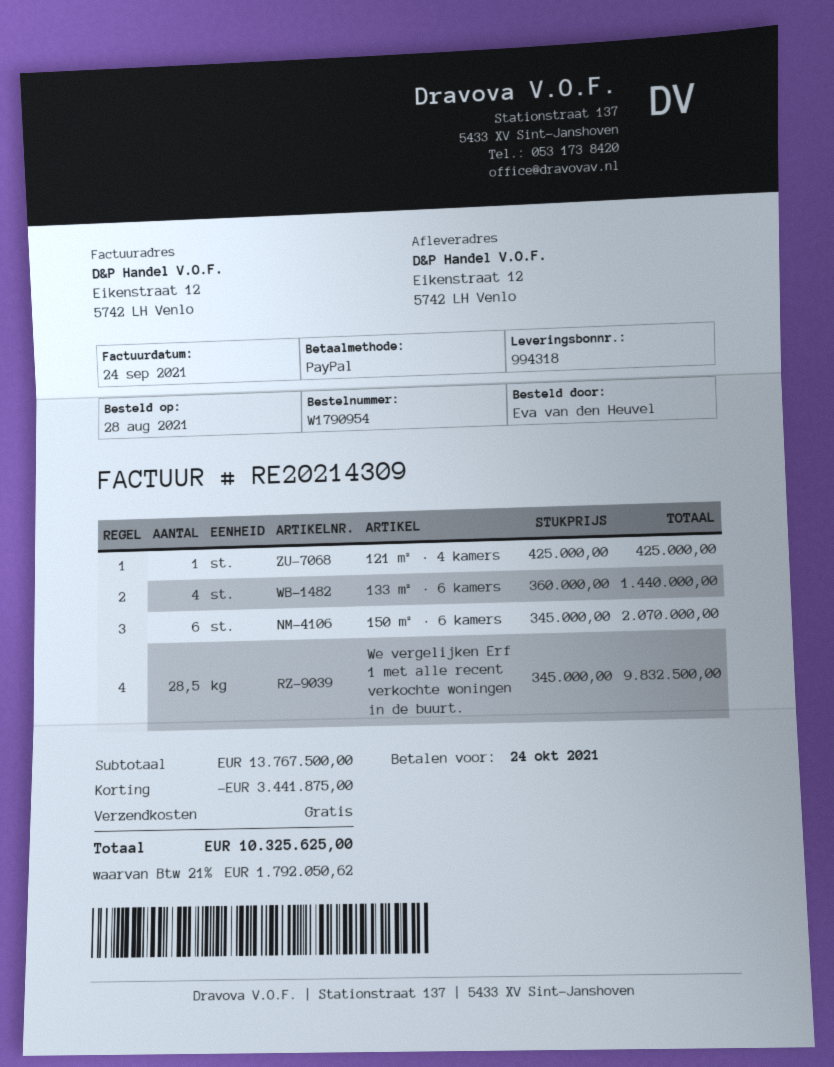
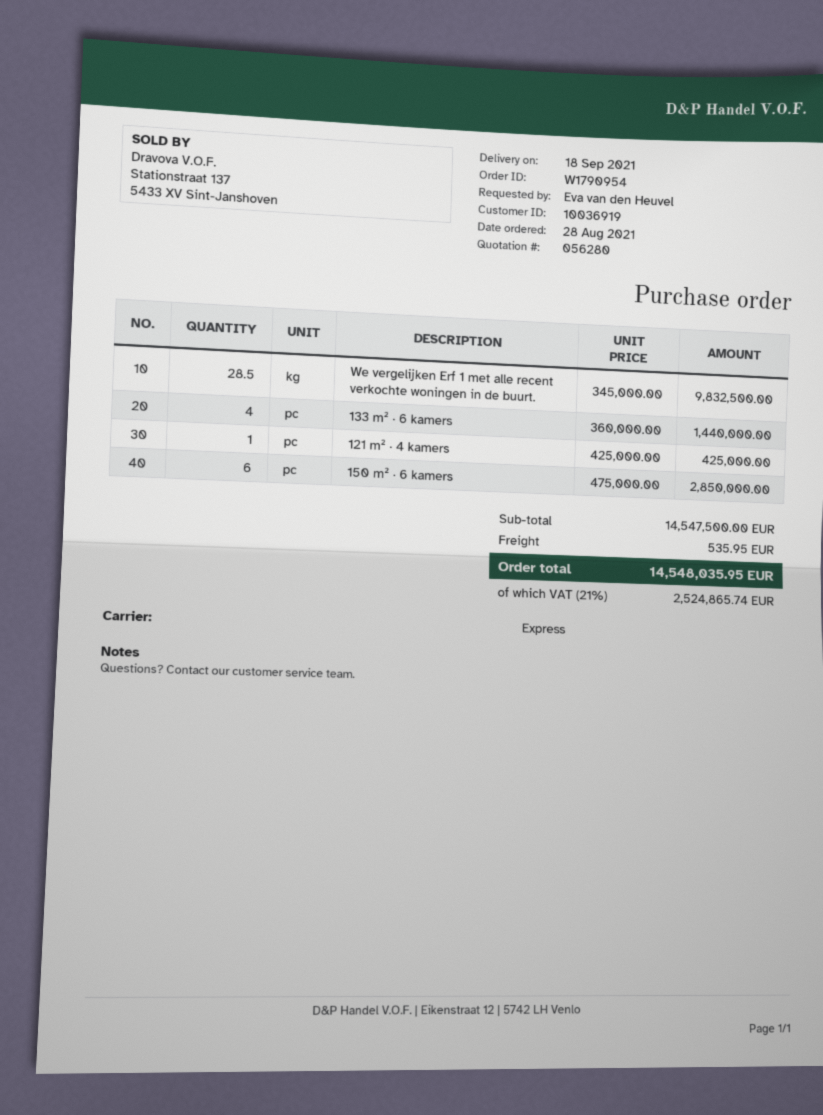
150 m² · 6 kamers: 6 x 345000.00 = 2070000.00 -> 6 x 475000.00 = 2850000.00
subtotal: 13767500.00 -> 14547500.00
discount: 3441875.00 -> none
shipping: 0.00 -> 535.95
tax: 21% = 1792050.62 -> 21% = 2524865.74
total: 10325625.00 -> 14548035.95

